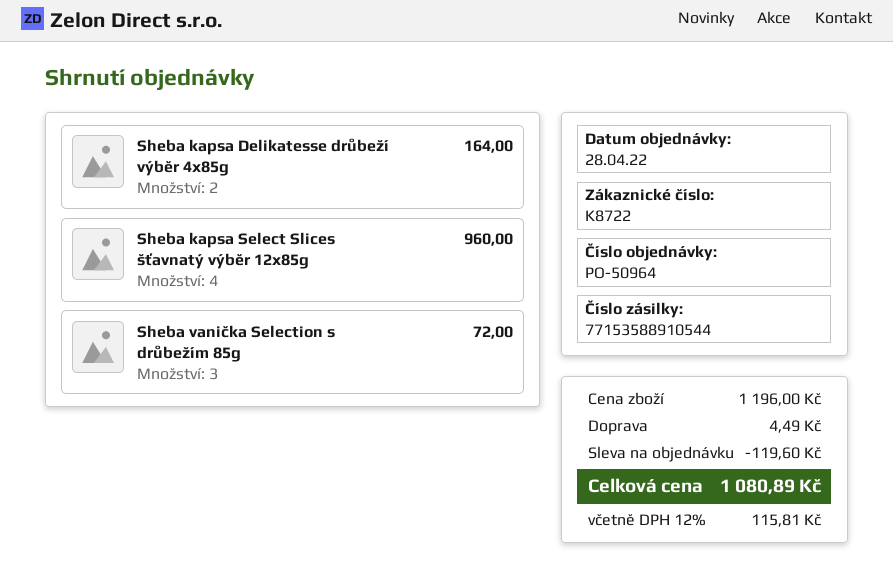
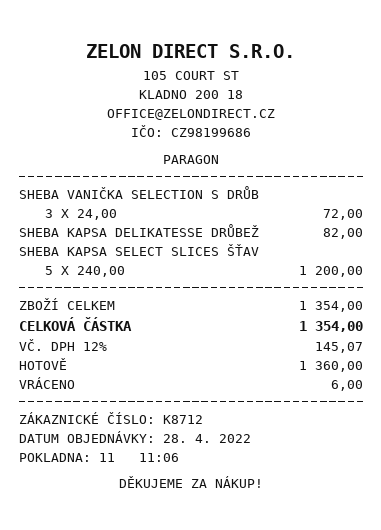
customer number: K8722 -> K8712
Sheba kapsa Delikatesse drůbeží výběr 4x85g: 2 for 164.00 -> 1 for 82.00
Sheba kapsa Select Slices šťavnatý výběr 12x85g: 4 for 960.00 -> 5 for 1200.00
subtotal: 1196.00 -> 1354.00
discount: 119.60 -> none
shipping: 4.49 -> none
tax: 12% = 115.81 -> 12% = 145.07
total: 1080.89 -> 1354.00

